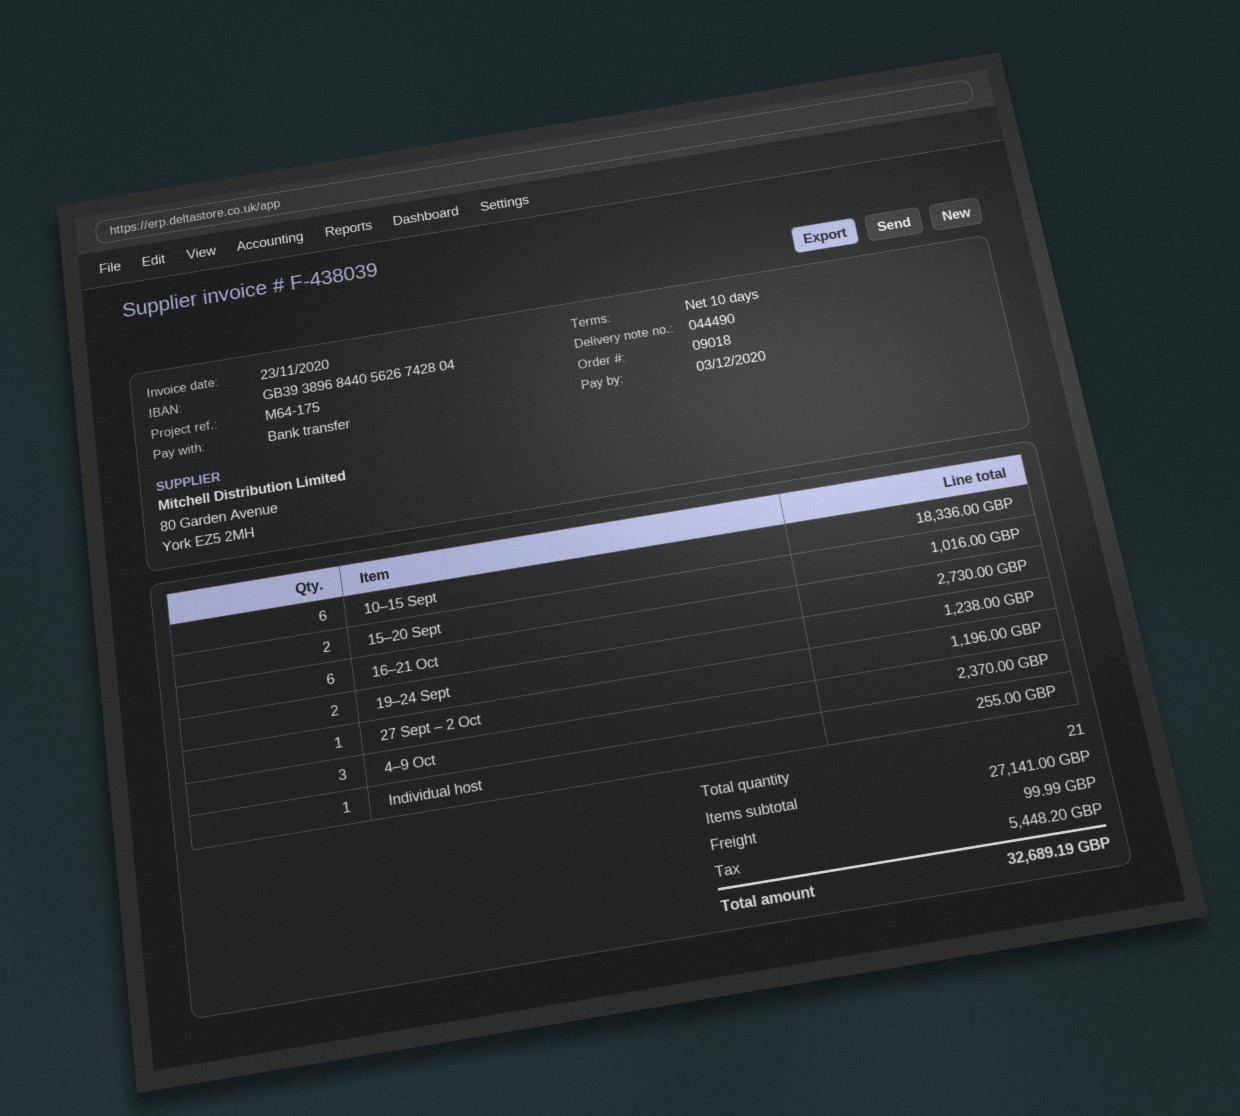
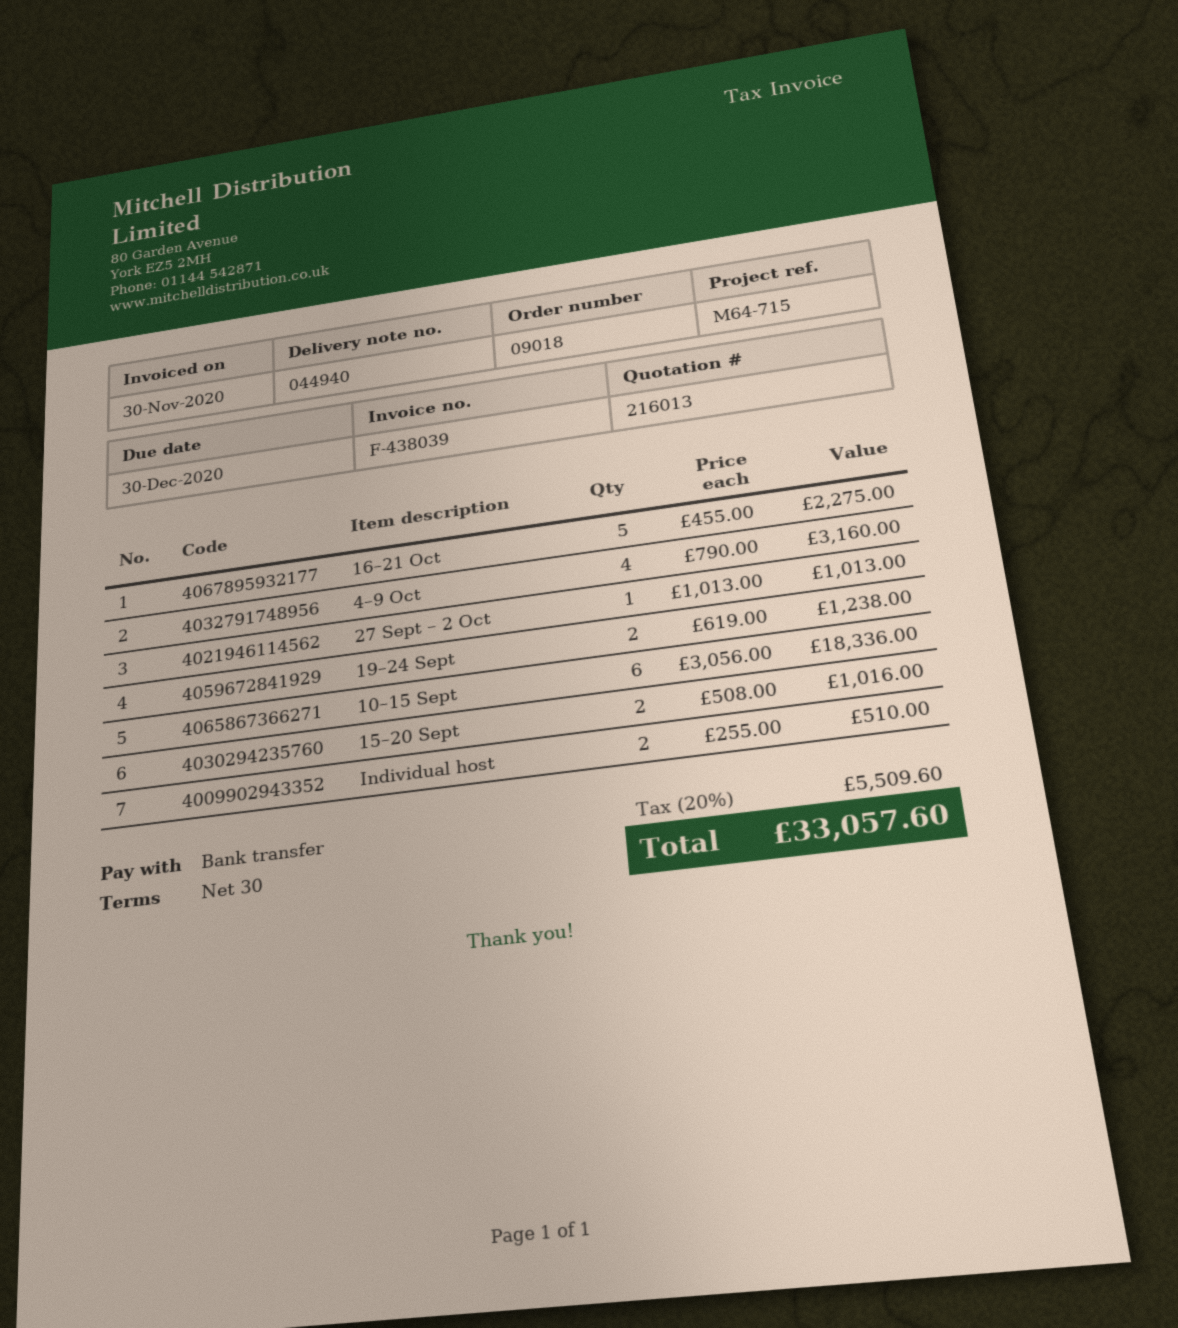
delivery note number: 044490 -> 044940
invoice date: 2020-11-23 -> 2020-11-30
payment terms: 10 days -> 30 days
due date: 2020-12-03 -> 2020-12-30
reference: M64-175 -> M64-715
16–21 Oct: 6 for 2730.00 -> 5 for 2275.00
27 Sept – 2 Oct: 1 for 1196.00 -> 1 for 1013.00
4–9 Oct: 3 for 2370.00 -> 4 for 3160.00
Individual host: 1 for 255.00 -> 2 for 510.00
shipping: 99.99 -> none
tax: 5448.20 -> 5509.60
total: 32689.19 -> 33057.60

